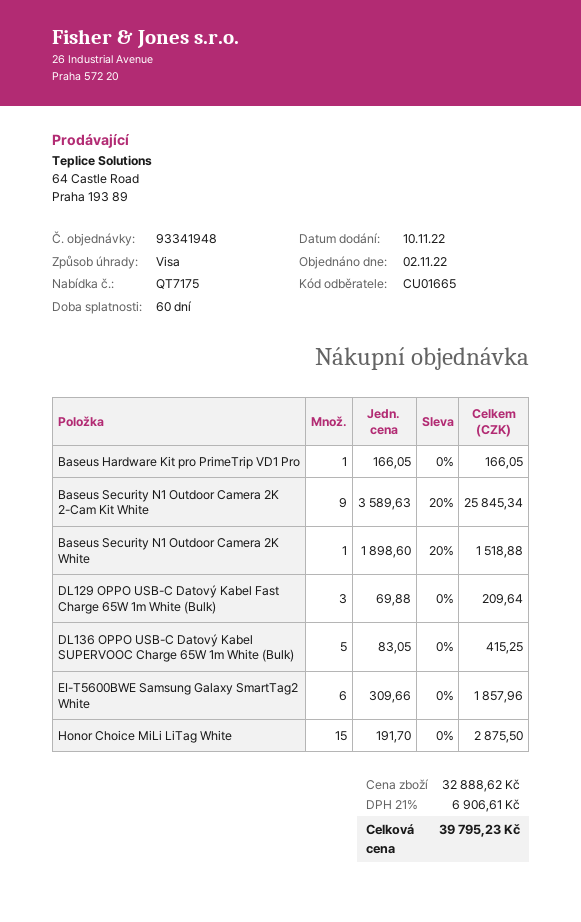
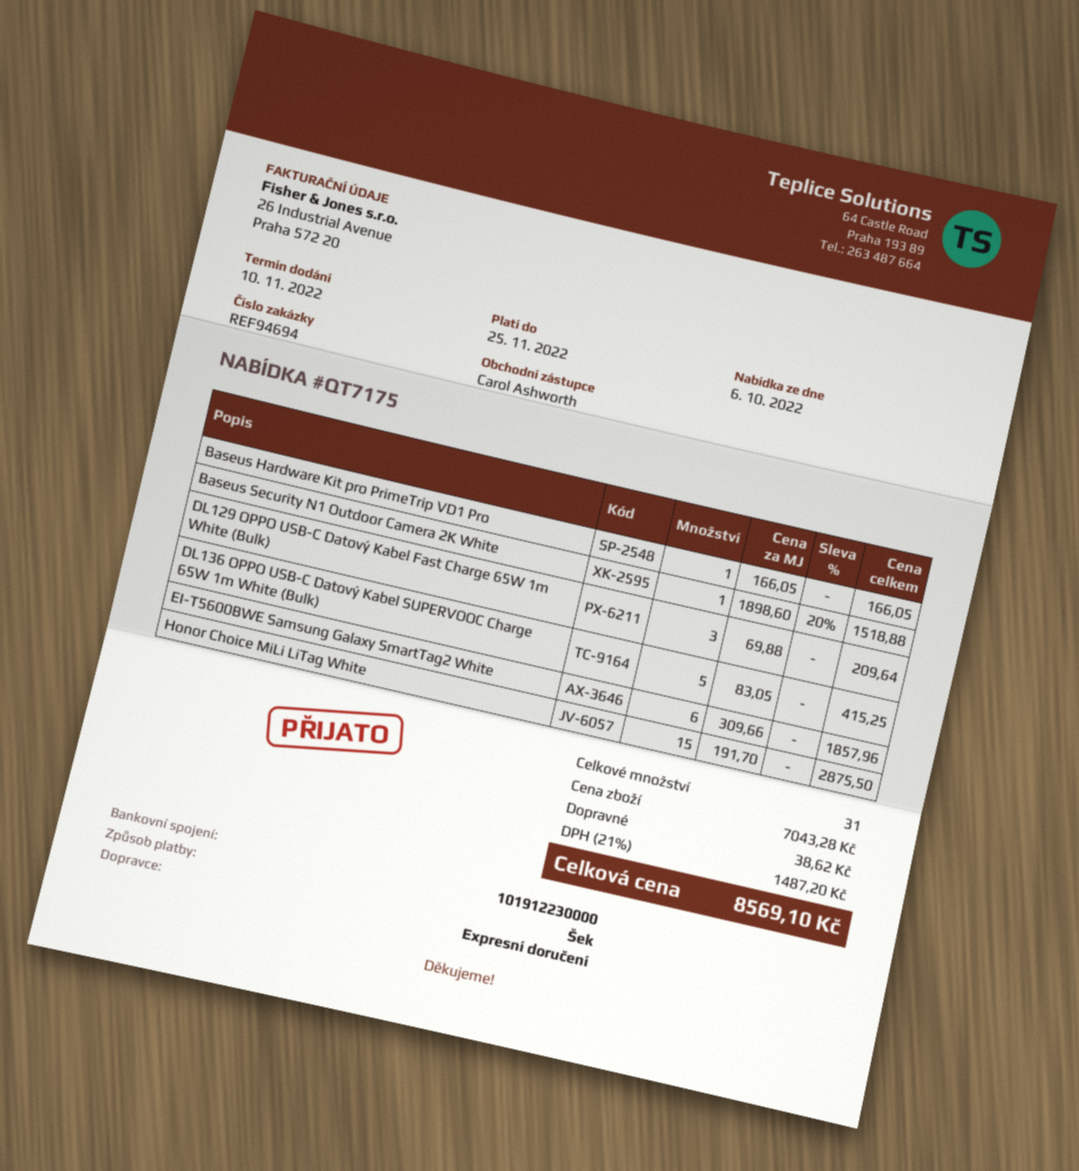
payment method: Visa -> cheque
Baseus Security N1 Outdoor Camera 2K 2-Cam Kit White: 9 x 3589.63 - 20% = 25845.34 -> none
subtotal: 32888.62 -> 7043.28
shipping: none -> 38.62
tax: 21% = 6906.61 -> 21% = 1487.20
total: 39795.23 -> 8569.10

